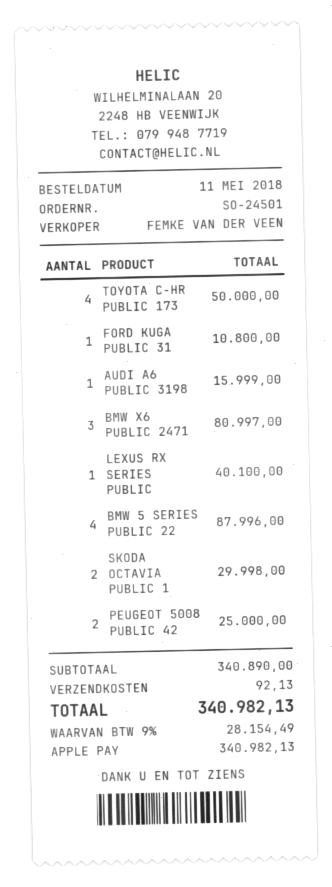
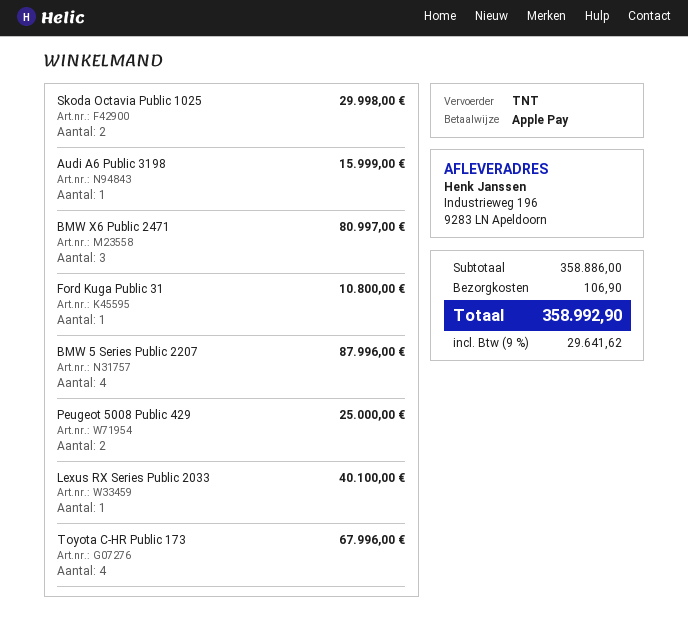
TOYOTA C-HR PUBLIC 173: 4 for 50000.00 -> 4 for 67996.00
subtotal: 340890.00 -> 358886.00
shipping: 92.13 -> 106.90
tax: 9% = 28154.49 -> 9% = 29641.62
total: 340982.13 -> 358992.90

